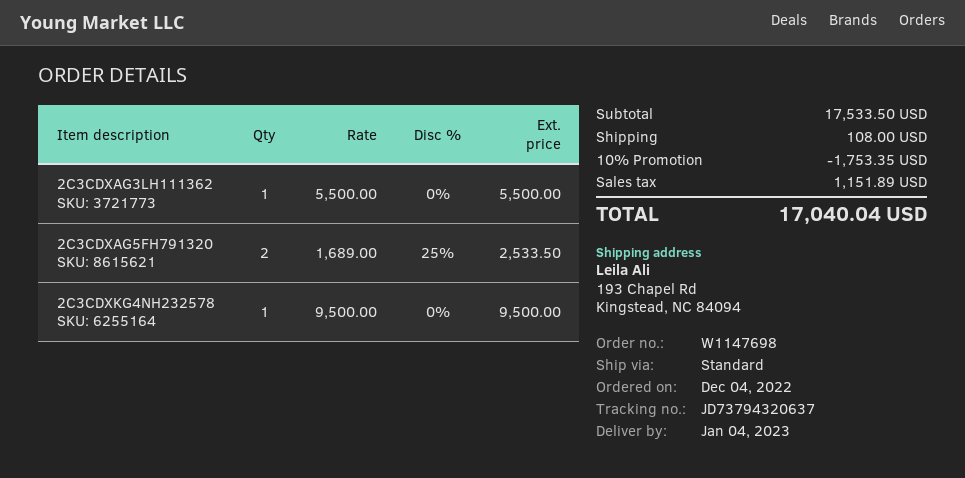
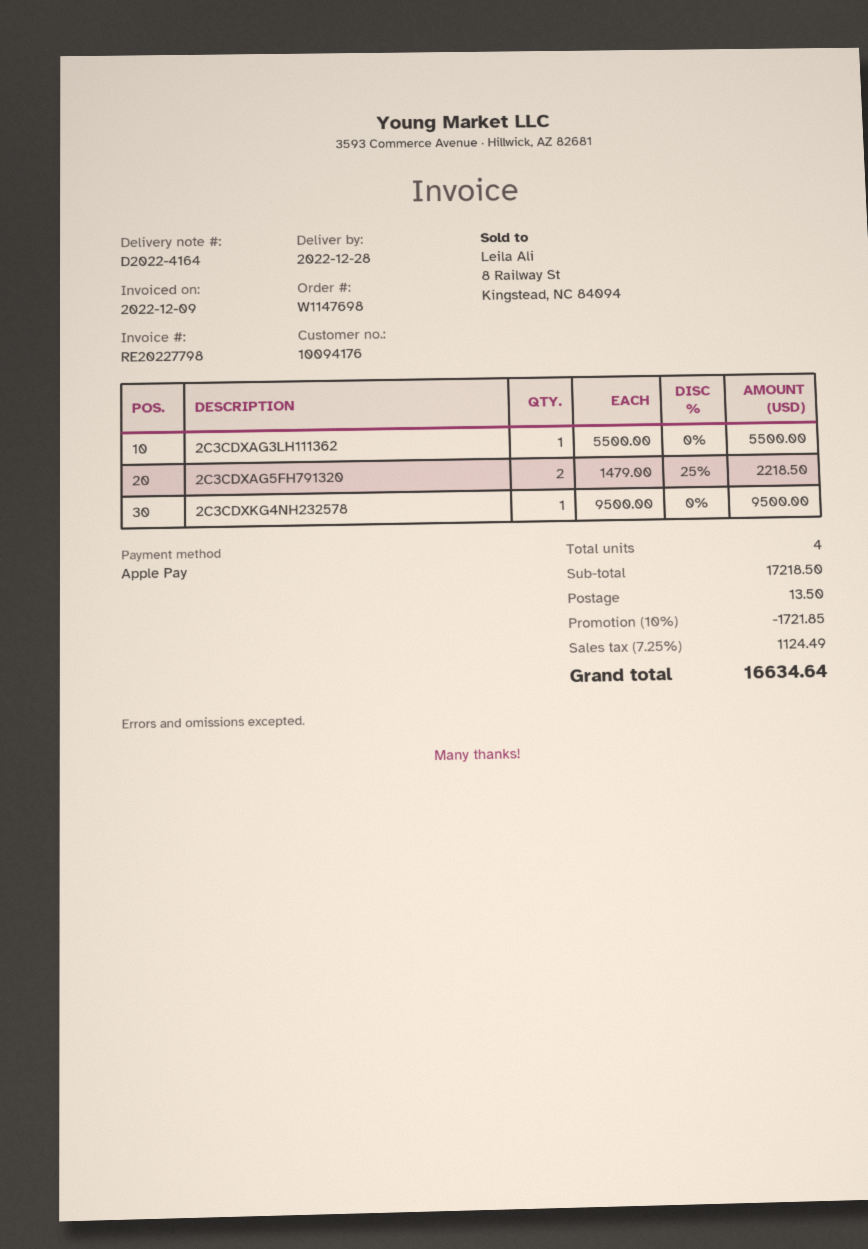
delivery date: 2023-01-04 -> 2022-12-28
2C3CDXAG5FH791320: 2 x 1689.00 - 25% = 2533.50 -> 2 x 1479.00 - 25% = 2218.50
subtotal: 17533.50 -> 17218.50
discount: 10% = 1753.35 -> 10% = 1721.85
shipping: 108.00 -> 13.50
tax: 1151.89 -> 1124.49
total: 17040.04 -> 16634.64

